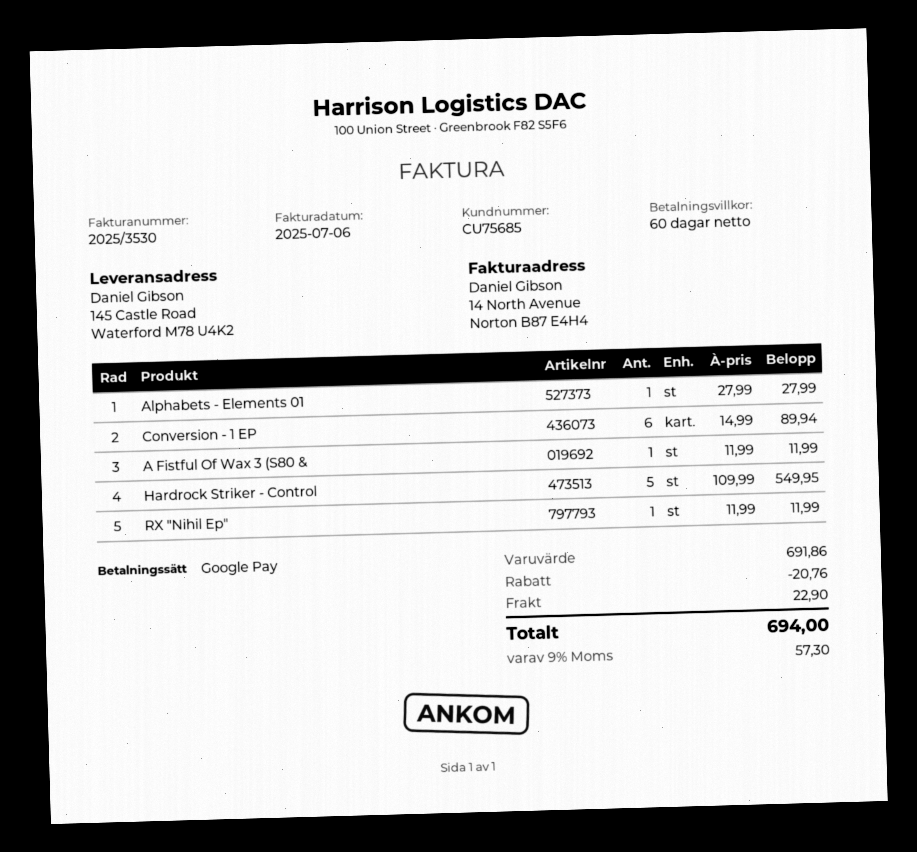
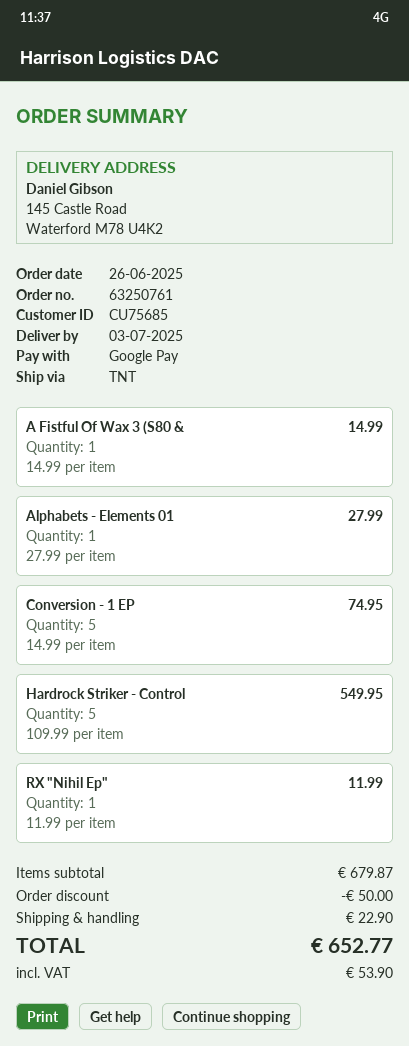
Conversion - 1 EP: 6 x 14.99 = 89.94 -> 5 x 14.99 = 74.95
A Fistful Of Wax 3 (S80 &: 1 x 11.99 = 11.99 -> 1 x 14.99 = 14.99
subtotal: 691.86 -> 679.87
discount: 20.76 -> 50.00
tax: 57.30 -> 53.90
total: 694.00 -> 652.77

